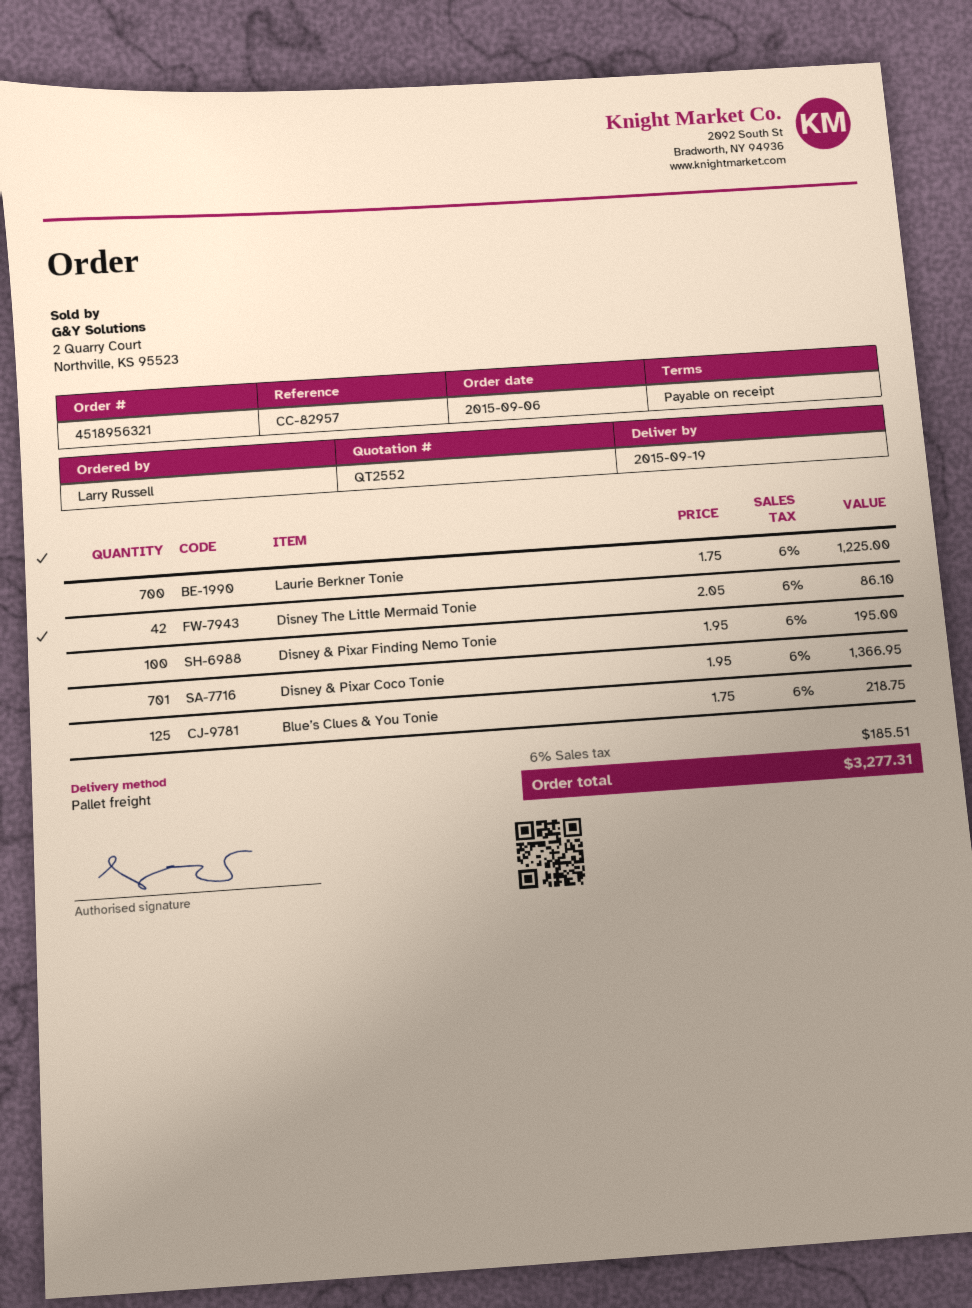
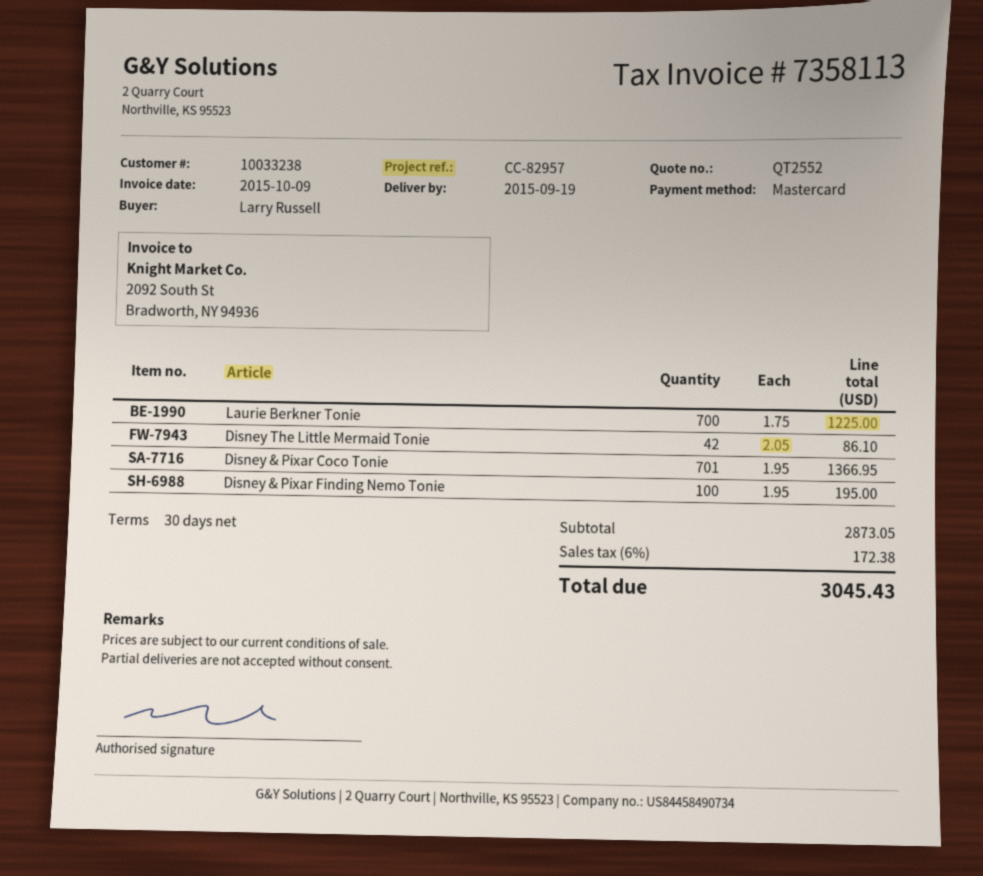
payment terms: on receipt -> 30 days
Blue’s Clues & You Tonie: 125 x 1.75 = 218.75 -> none
tax: 6% = 185.51 -> 6% = 172.38
total: 3277.31 -> 3045.43

